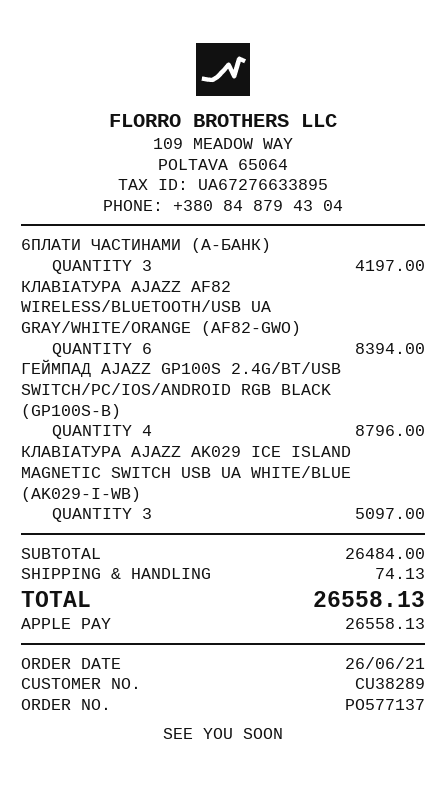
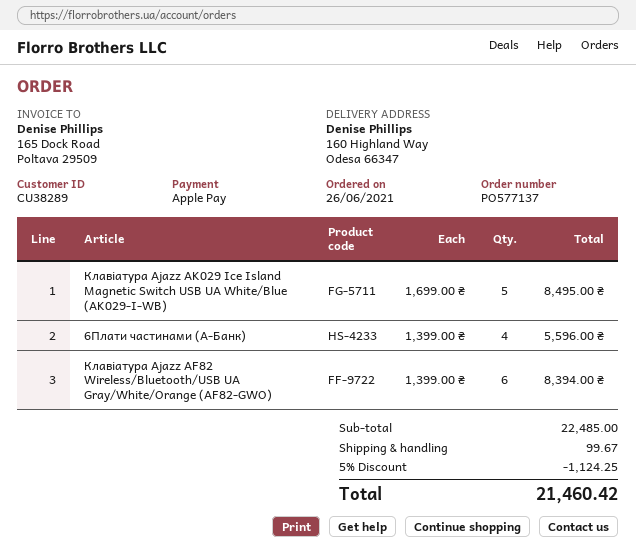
6ПЛАТИ ЧАСТИНАМИ (А-БАНК): 3 for 4197.00 -> 4 for 5596.00
ГЕЙМПАД AJAZZ GP100S 2.4G/BT/USB SWITCH/PC/IOS/ANDROID RGB BLACK (GP100S-B): 4 for 8796.00 -> none
КЛАВІАТУРА AJAZZ AK029 ICE ISLAND MAGNETIC SWITCH USB UA WHITE/BLUE (AK029-I-WB): 3 for 5097.00 -> 5 for 8495.00
subtotal: 26484.00 -> 22485.00
discount: none -> 5% = 1124.25
shipping: 74.13 -> 99.67
total: 26558.13 -> 21460.42

